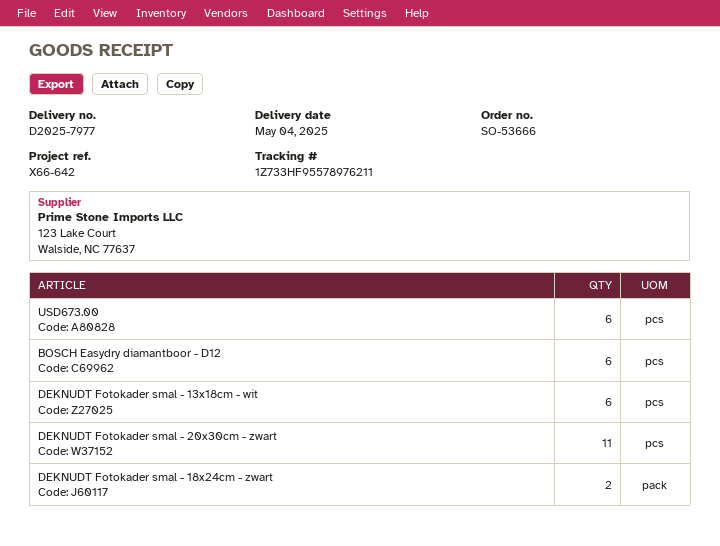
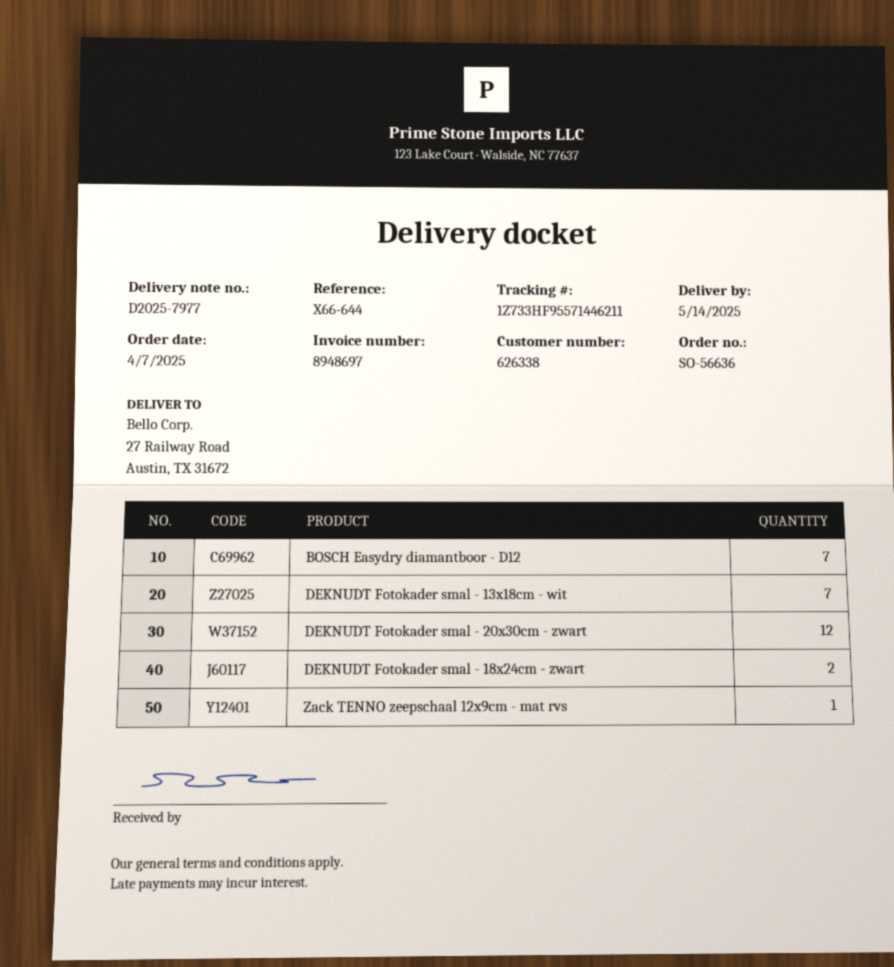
order number: SO-53666 -> SO-56636
delivery date: 2025-05-04 -> 2025-05-14
reference: X66-642 -> X66-644
tracking number: 1Z733HF95578976211 -> 1Z733HF95571446211
USD673.00: 6 -> none
BOSCH Easydry diamantboor - D12: 6 -> 7
DEKNUDT Fotokader smal - 13x18cm - wit: 6 -> 7
DEKNUDT Fotokader smal - 20x30cm - zwart: 11 -> 12
Zack TENNO zeepschaal 12x9cm - mat rvs: none -> 1

